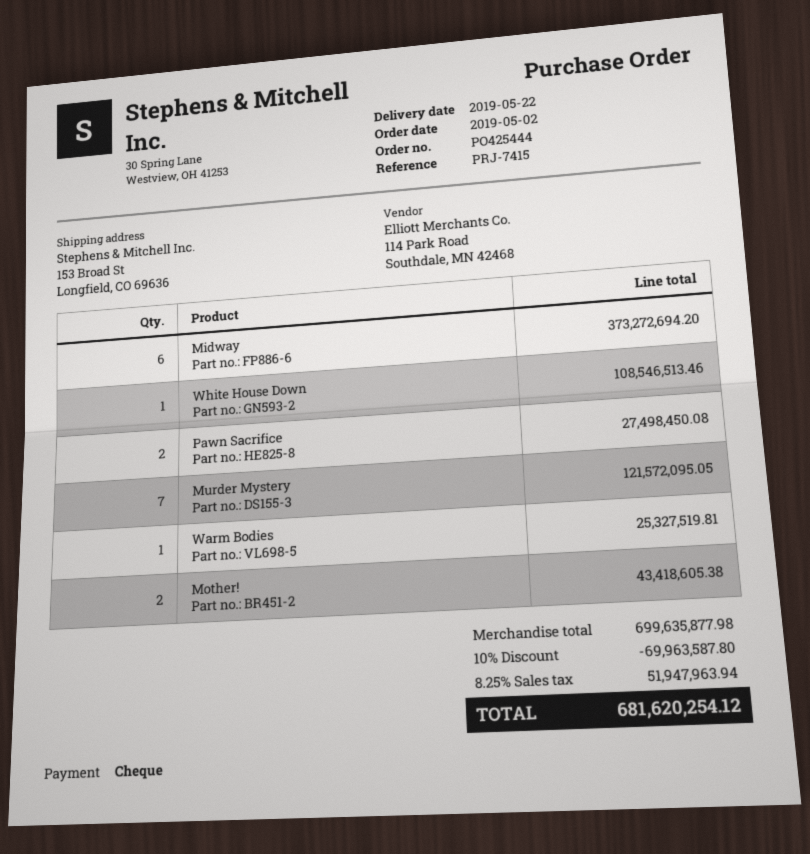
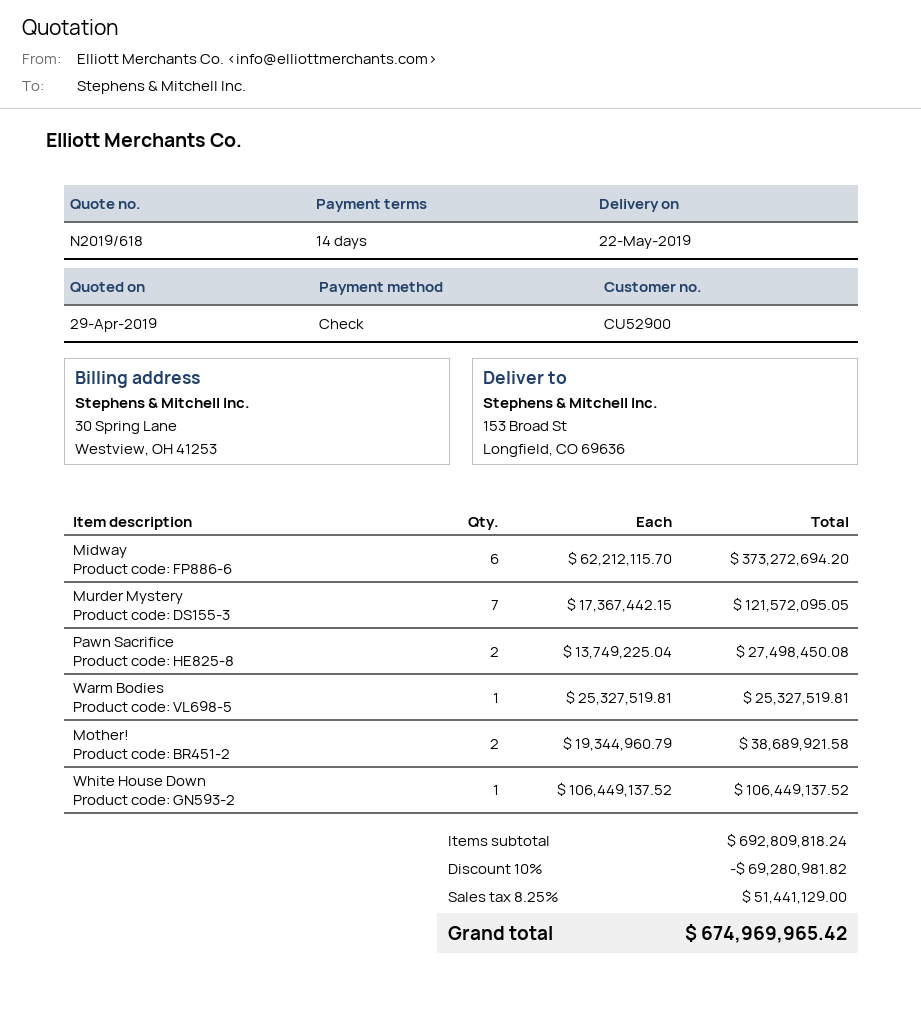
White House Down: 1 for 108546513.46 -> 1 for 106449137.52
Mother!: 2 for 43418605.38 -> 2 for 38689921.58
subtotal: 699635877.98 -> 692809818.24
discount: 10% = 69963587.80 -> 10% = 69280981.82
tax: 8.25% = 51947963.94 -> 8.25% = 51441129.00
total: 681620254.12 -> 674969965.42

